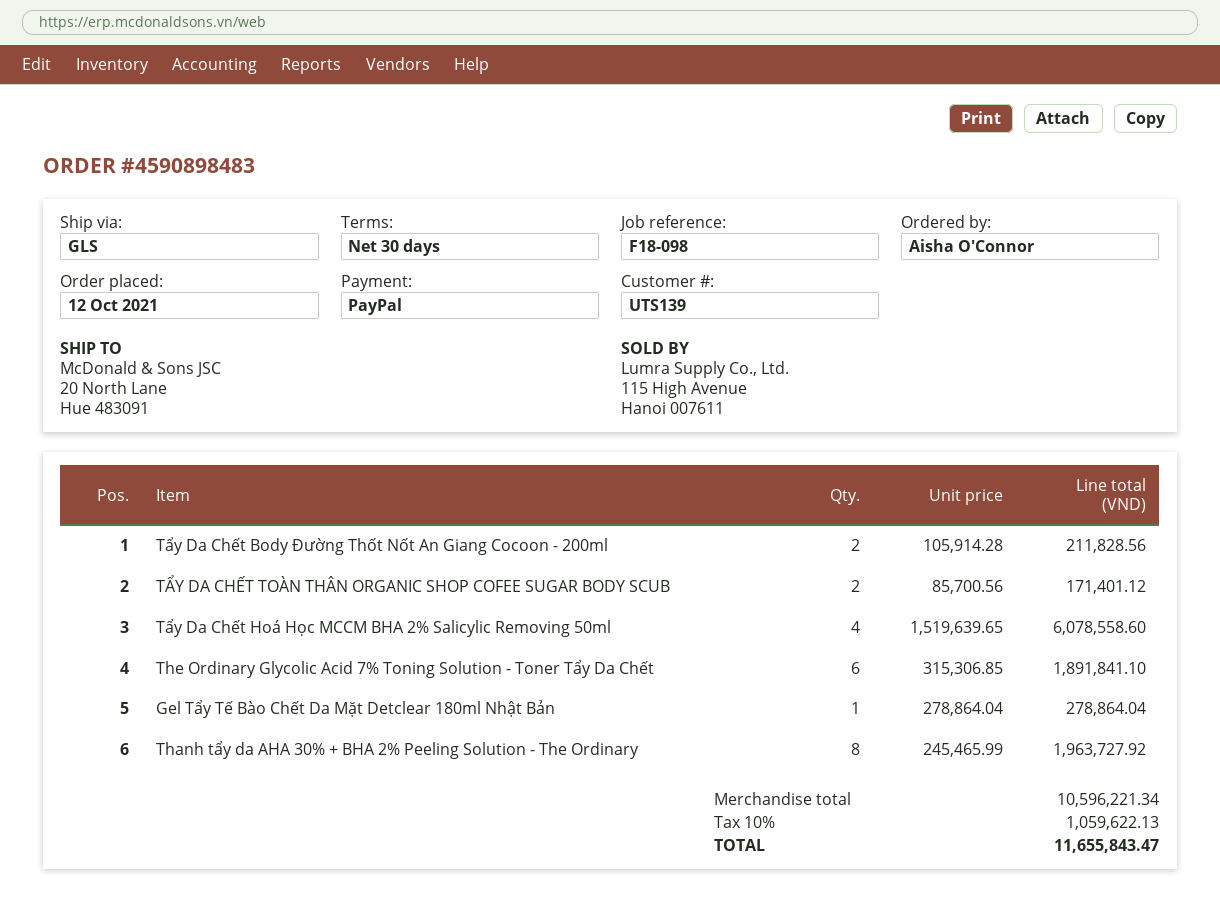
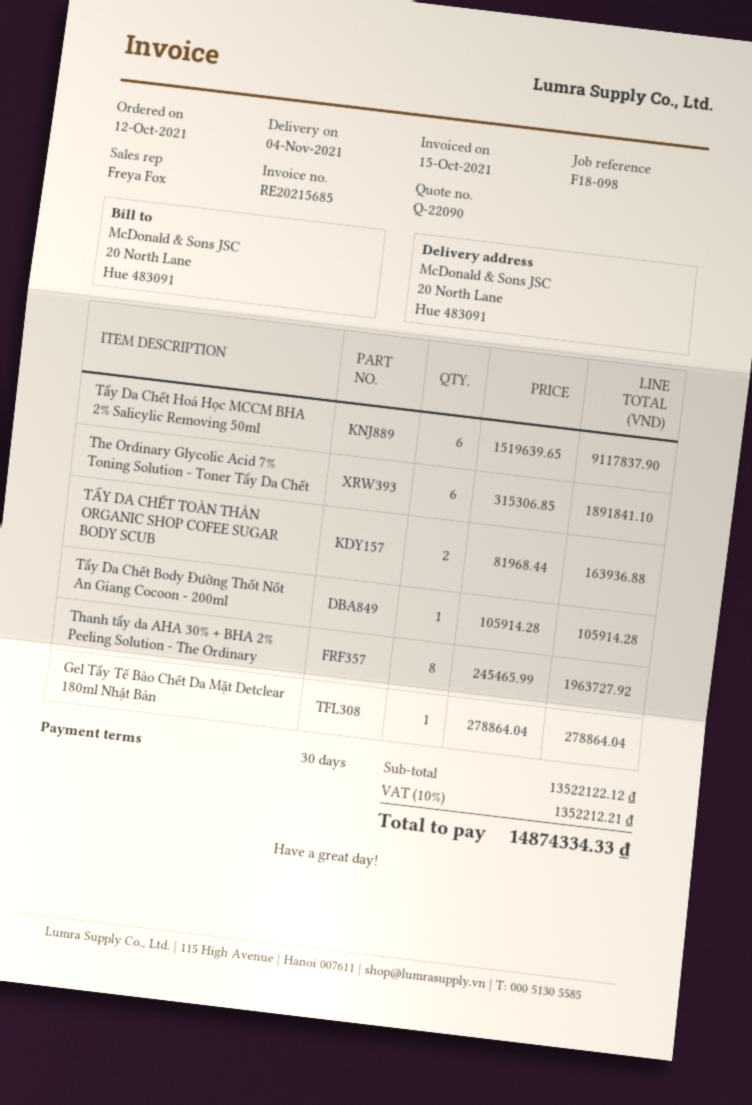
Tẩy Da Chết Body Đường Thốt Nốt An Giang Cocoon - 200ml: 2 x 105914.28 = 211828.56 -> 1 x 105914.28 = 105914.28
TẨY DA CHẾT TOÀN THÂN ORGANIC SHOP COFEE SUGAR BODY SCUB: 2 x 85700.56 = 171401.12 -> 2 x 81968.44 = 163936.88
Tẩy Da Chết Hoá Học MCCM BHA 2% Salicylic Removing 50ml: 4 x 1519639.65 = 6078558.60 -> 6 x 1519639.65 = 9117837.90
subtotal: 10596221.34 -> 13522122.12
tax: 10% = 1059622.13 -> 10% = 1352212.21
total: 11655843.47 -> 14874334.33

